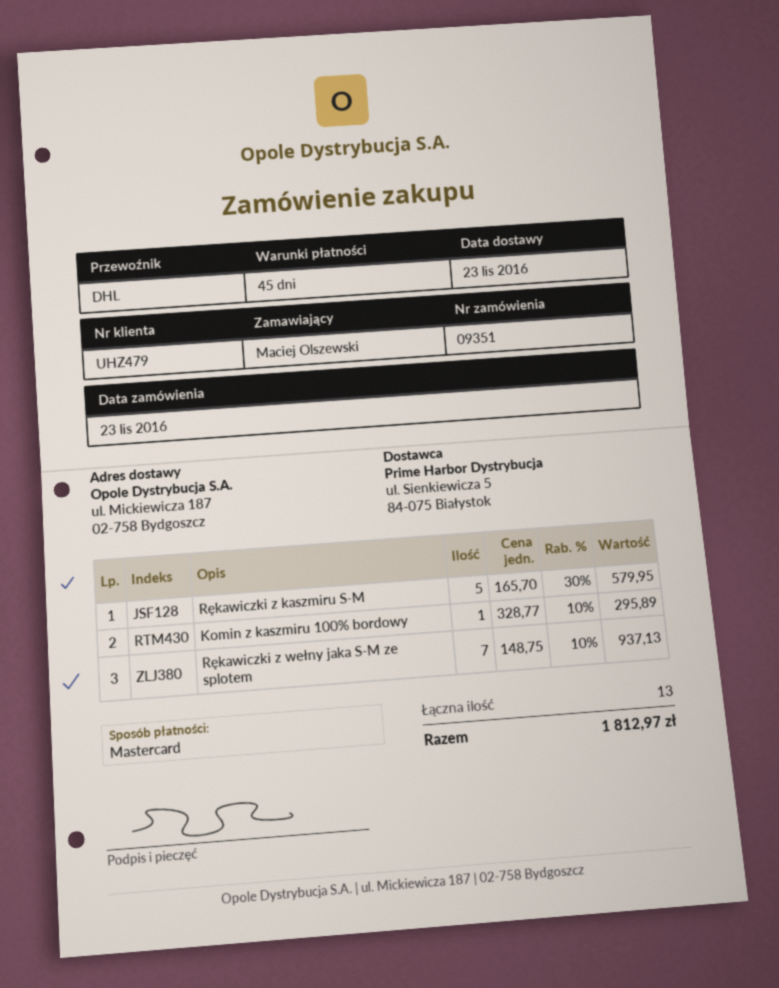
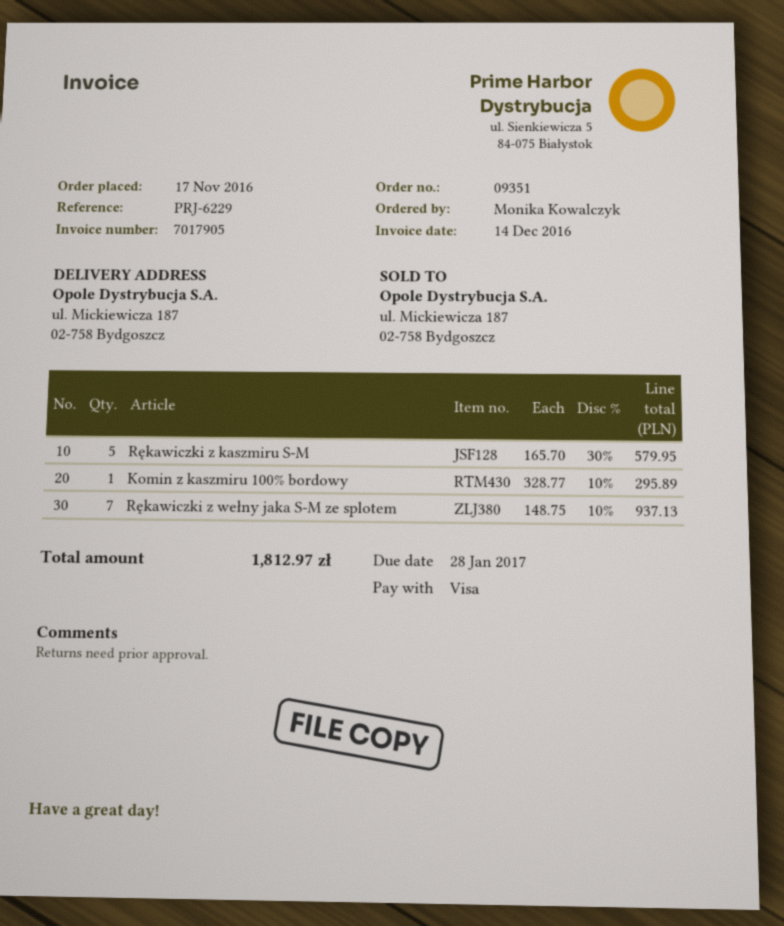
order date: 2016-11-23 -> 2016-11-17
ordered by: Maciej Olszewski -> Monika Kowalczyk
payment method: Mastercard -> Visa

